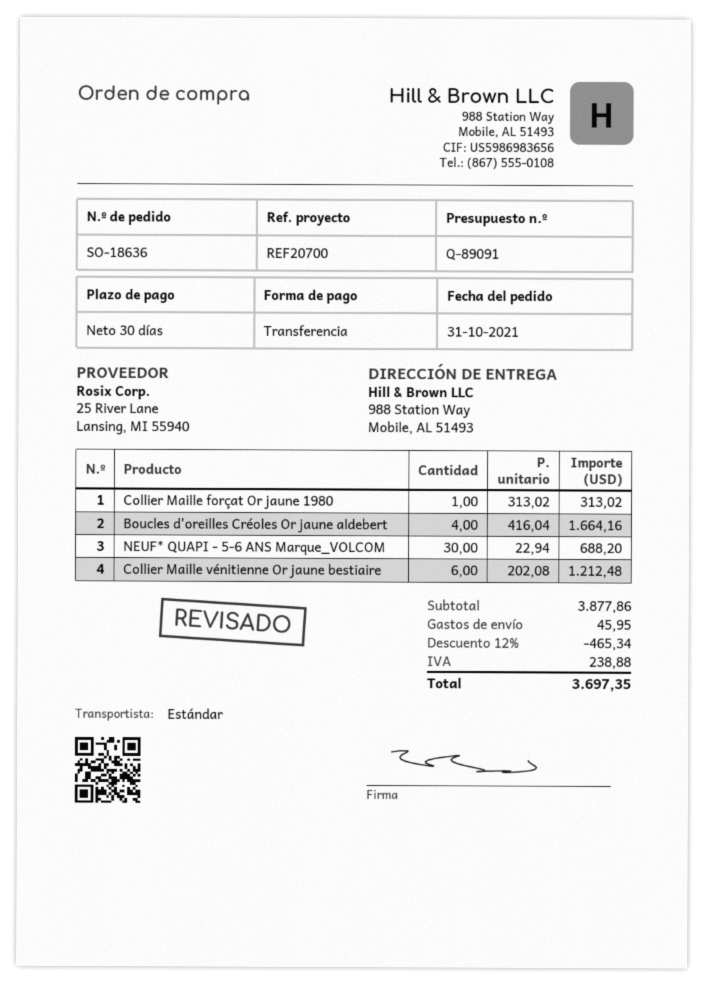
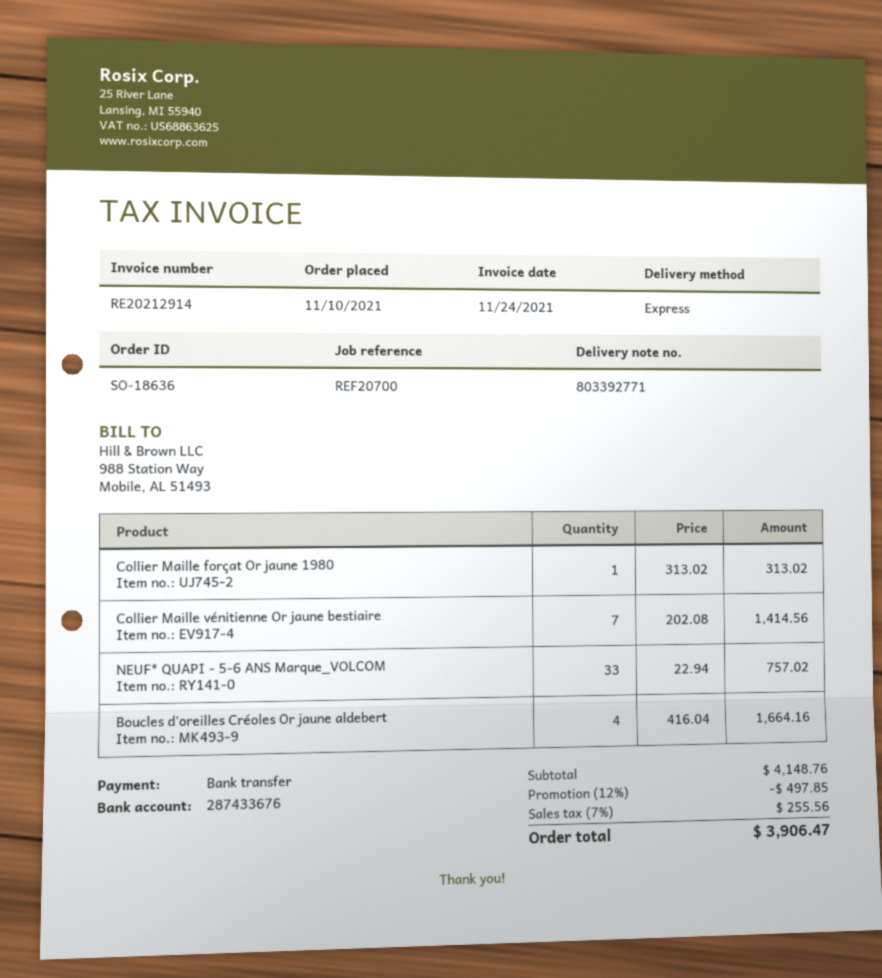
order date: 2021-10-31 -> 2021-11-10
shipping method: standard -> express
NEUF* QUAPI - 5-6 ANS Marque_VOLCOM: 30 x 22.94 = 688.20 -> 33 x 22.94 = 757.02
Collier Maille vénitienne Or jaune bestiaire: 6 x 202.08 = 1212.48 -> 7 x 202.08 = 1414.56
subtotal: 3877.86 -> 4148.76
discount: 12% = 465.34 -> 12% = 497.85
shipping: 45.95 -> none
tax: 238.88 -> 255.56
total: 3697.35 -> 3906.47

